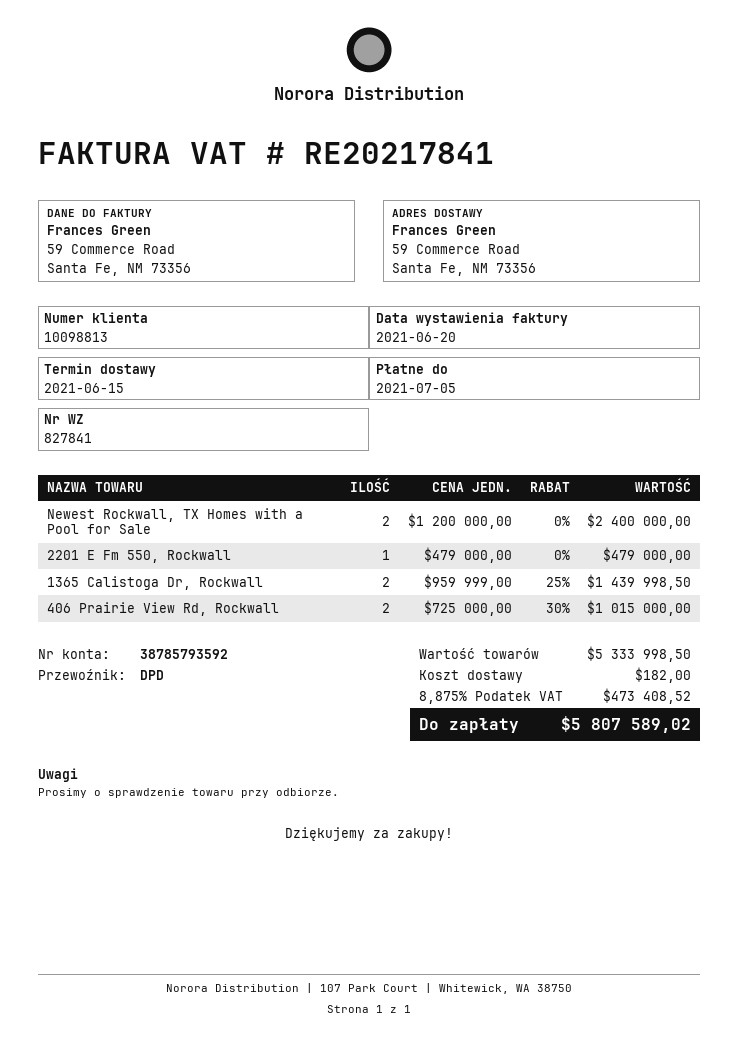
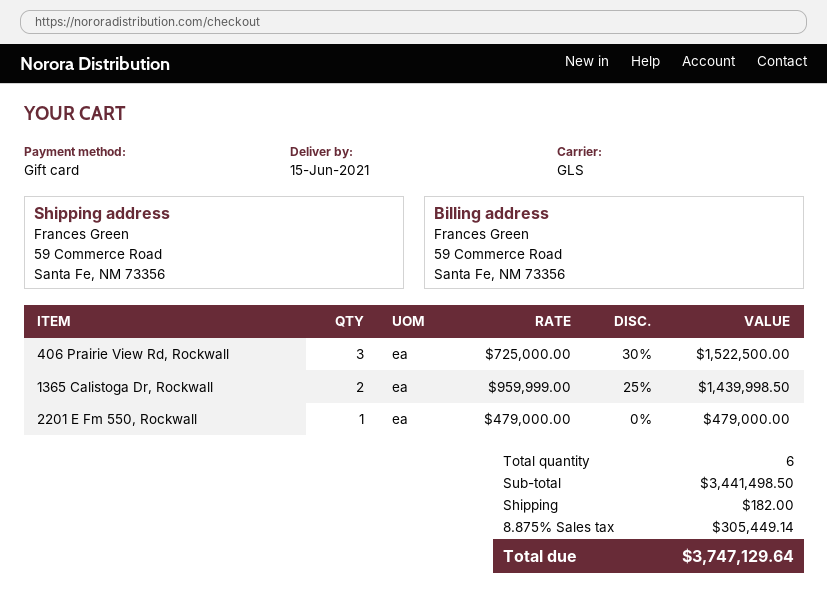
shipping method: DPD -> GLS
Newest Rockwall, TX Homes with a Pool for Sale: 2 x 1200000.00 = 2400000.00 -> none
406 Prairie View Rd, Rockwall: 2 x 725000.00 - 30% = 1015000.00 -> 3 x 725000.00 - 30% = 1522500.00
subtotal: 5333998.50 -> 3441498.50
tax: 8.875% = 473408.52 -> 8.875% = 305449.14
total: 5807589.02 -> 3747129.64

